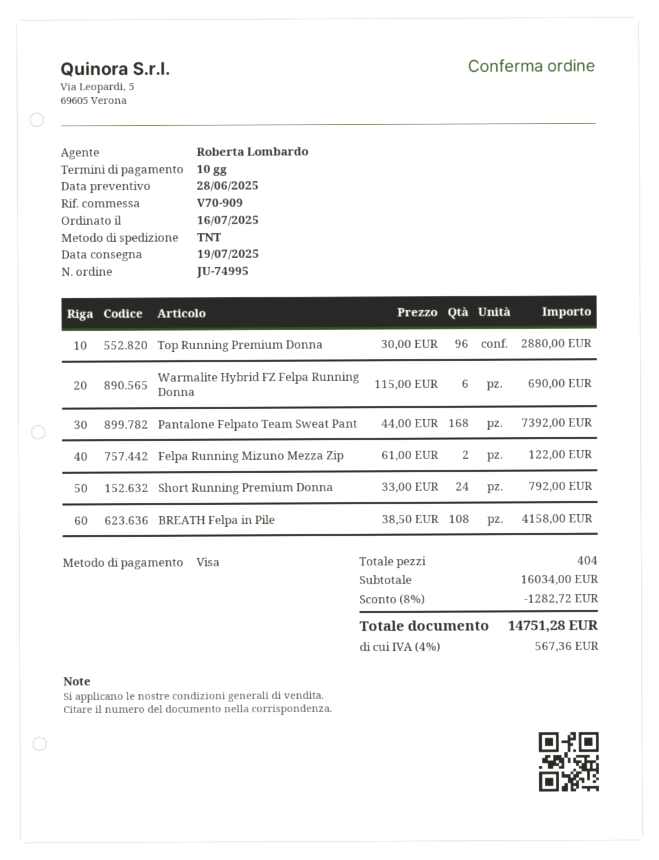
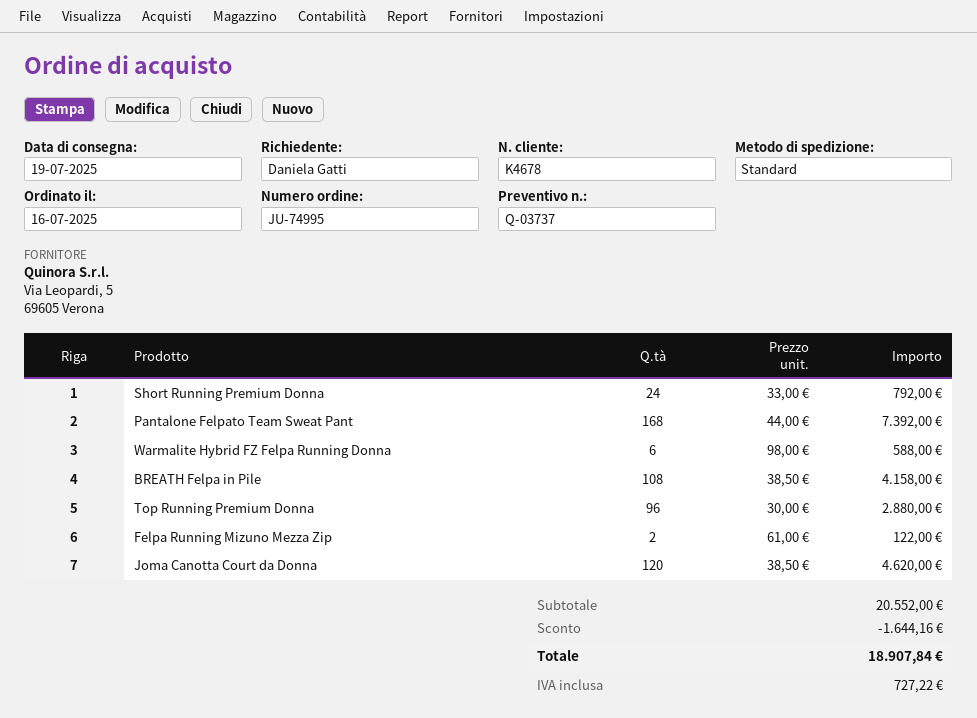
shipping method: TNT -> standard
Warmalite Hybrid FZ Felpa Running Donna: 6 x 115.00 = 690.00 -> 6 x 98.00 = 588.00
Joma Canotta Court da Donna: none -> 120 x 38.50 = 4620.00
subtotal: 16034.00 -> 20552.00
discount: 1282.72 -> 1644.16
tax: 567.36 -> 727.22
total: 14751.28 -> 18907.84

